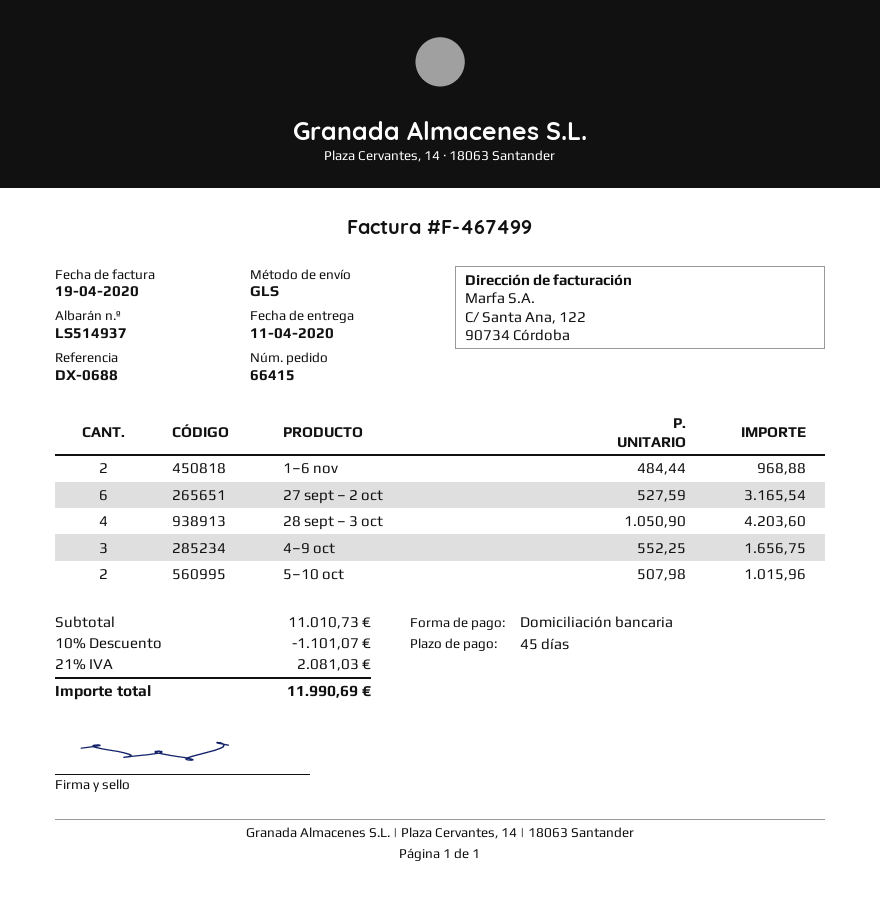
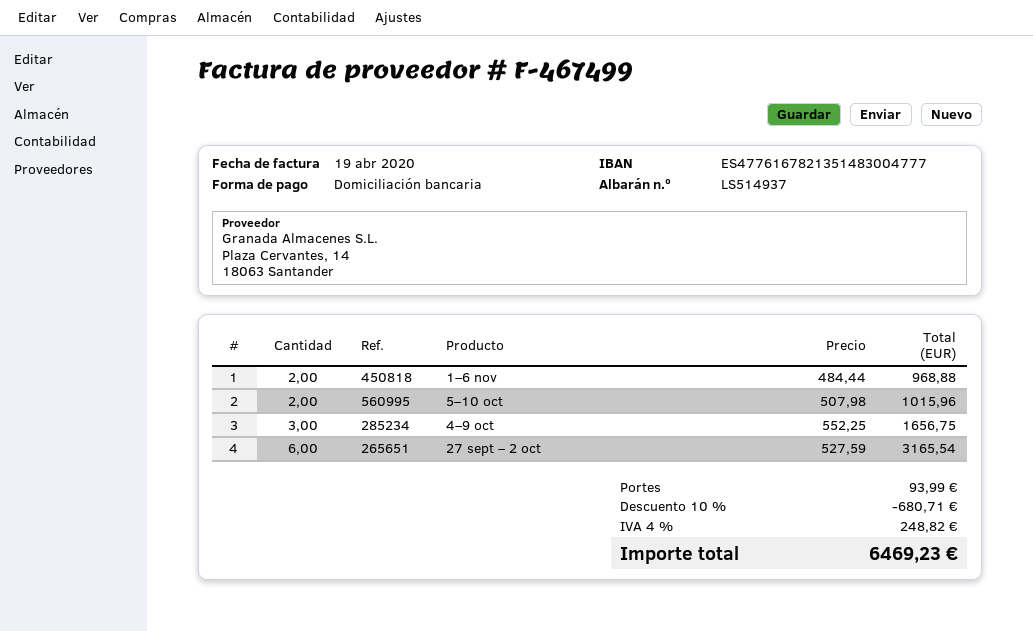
28 sept – 3 oct: 4 x 1050.90 = 4203.60 -> none
discount: 10% = 1101.07 -> 10% = 680.71
shipping: none -> 93.99
tax: 21% = 2081.03 -> 4% = 248.82
total: 11990.69 -> 6469.23

